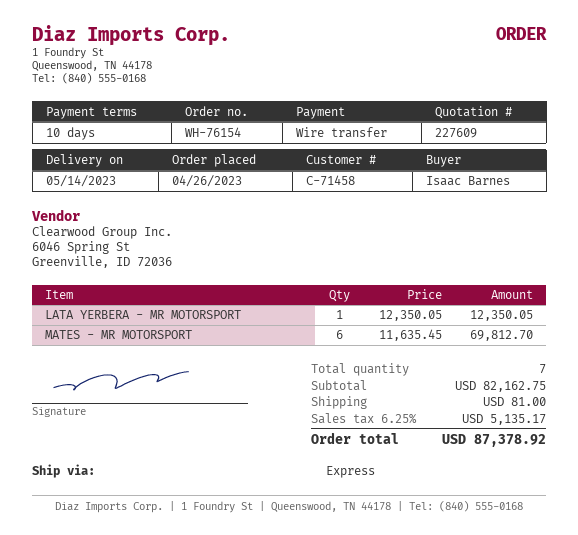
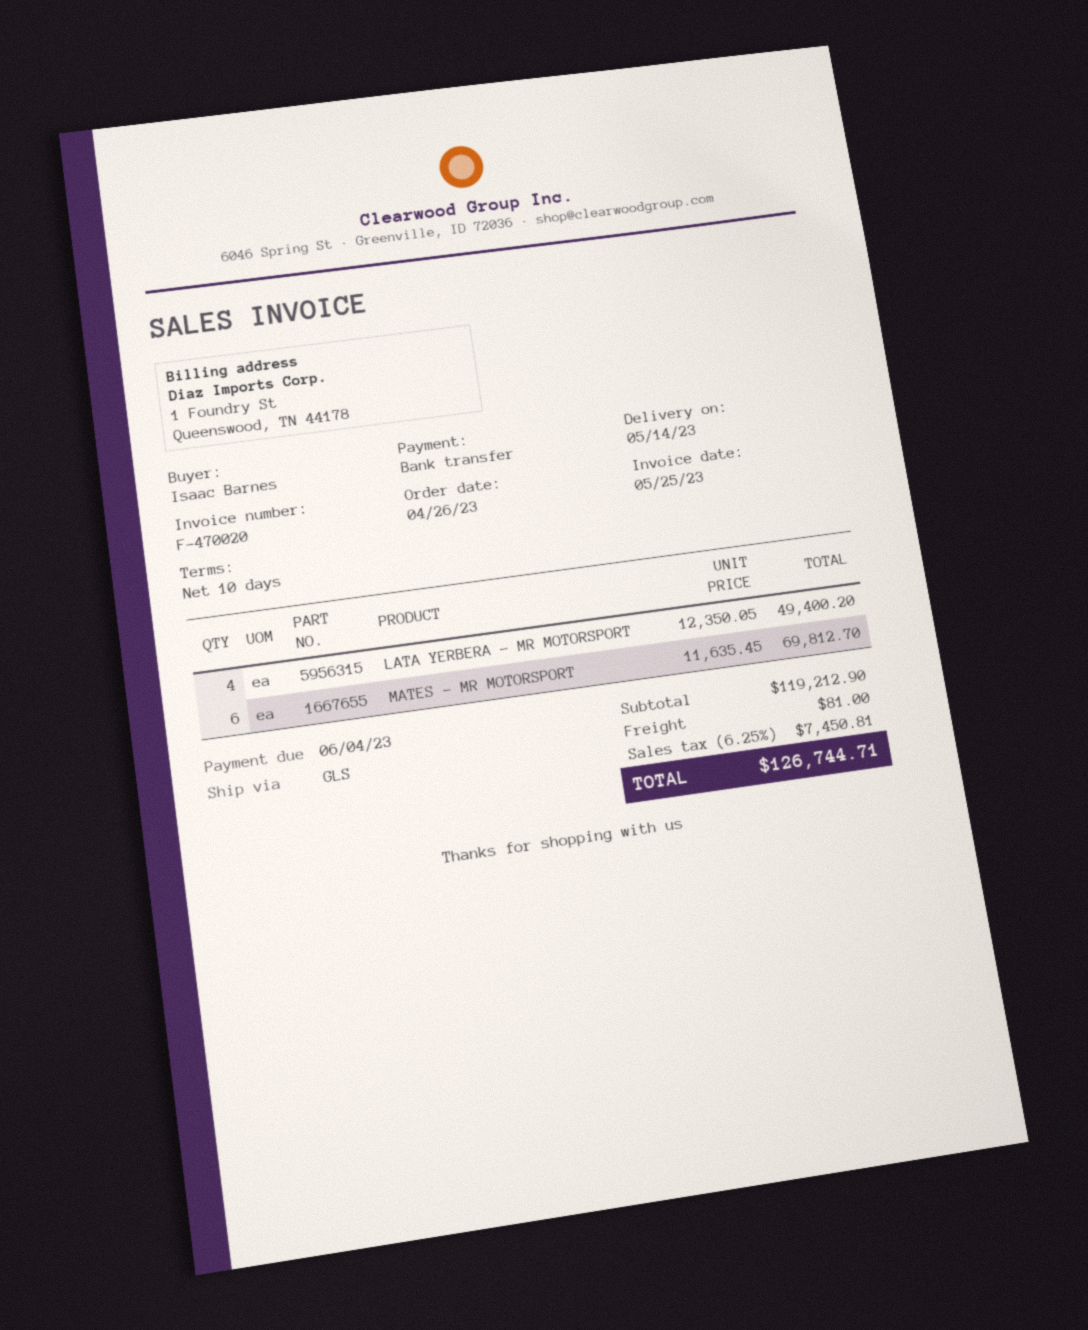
shipping method: express -> GLS
LATA YERBERA - MR MOTORSPORT: 1 x 12350.05 = 12350.05 -> 4 x 12350.05 = 49400.20
subtotal: 82162.75 -> 119212.90
tax: 6.25% = 5135.17 -> 6.25% = 7450.81
total: 87378.92 -> 126744.71

